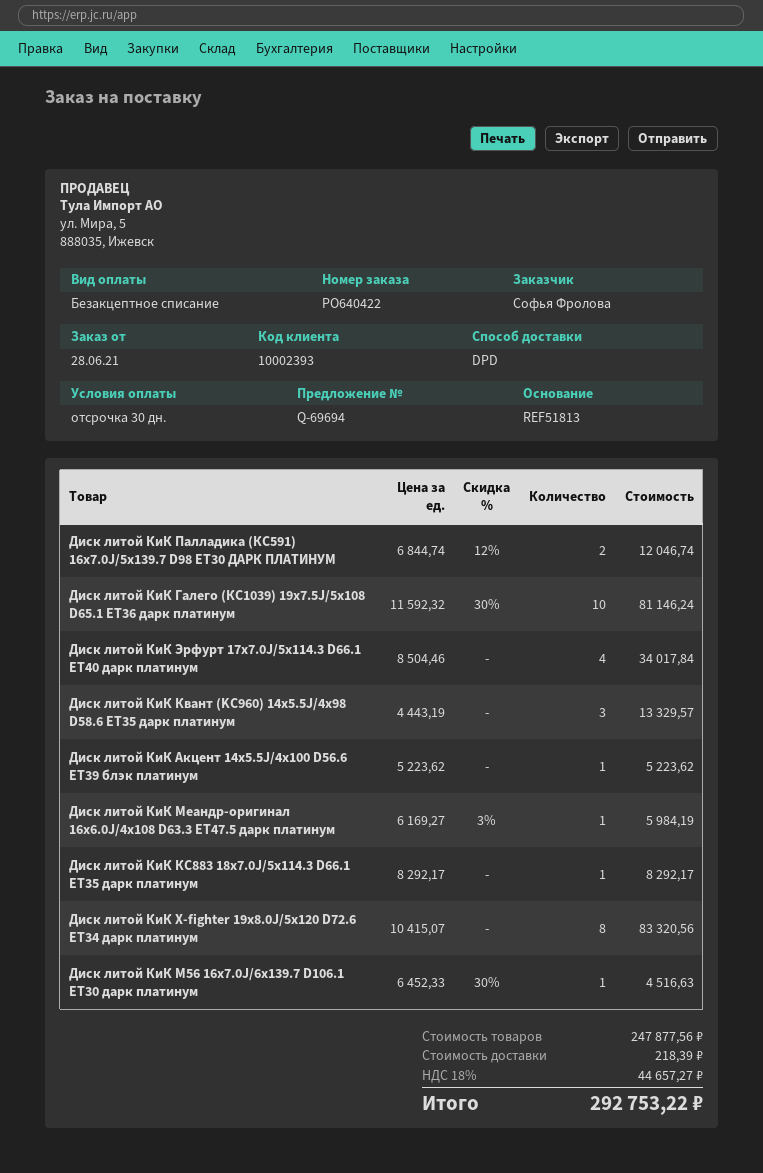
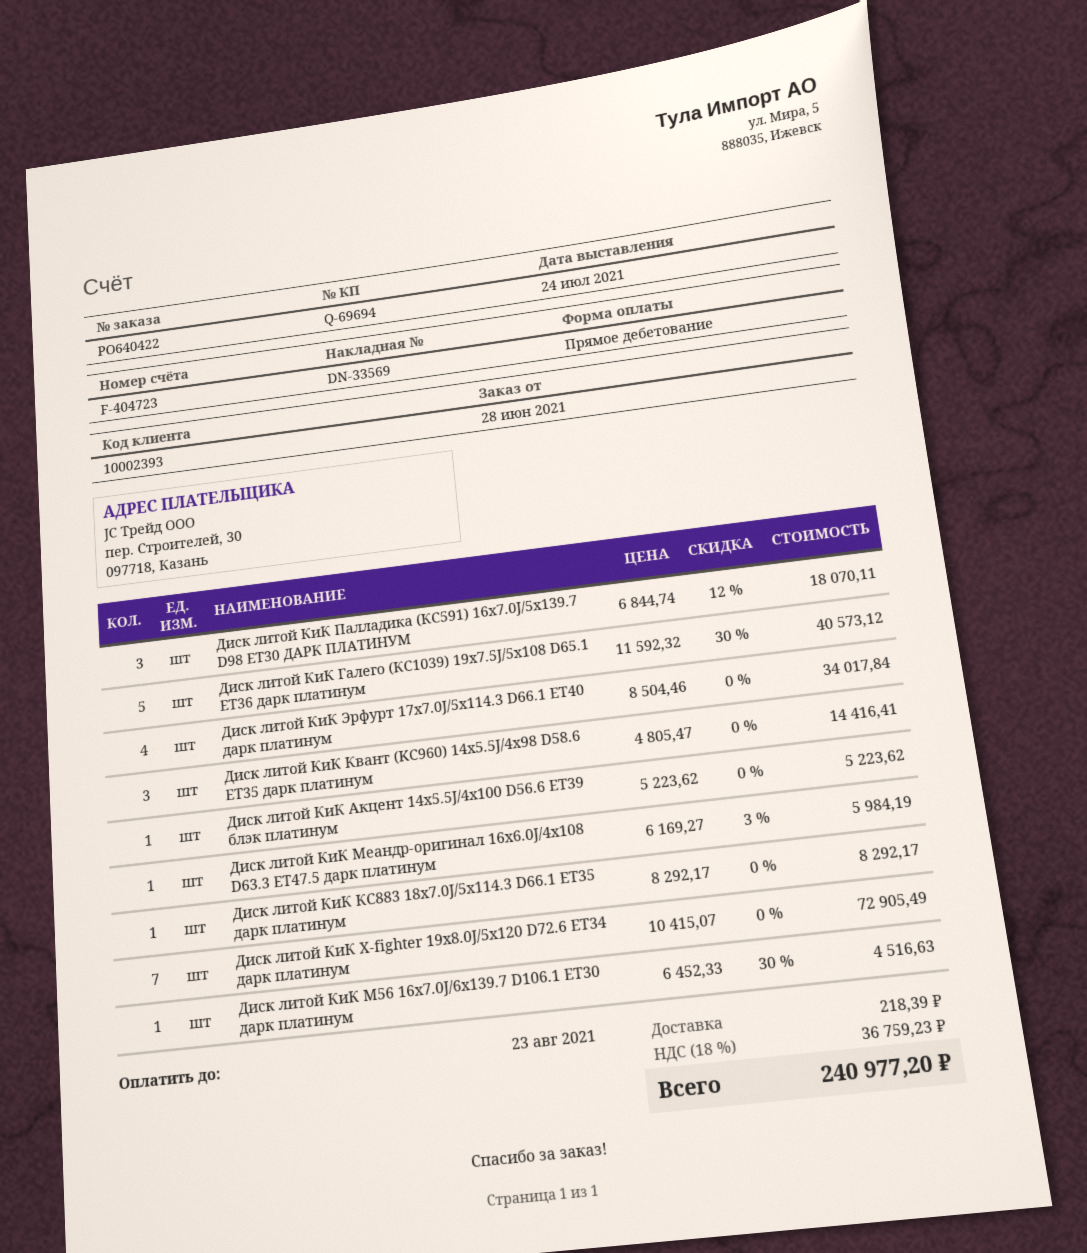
Диск литой КиК Палладика (КС591) 16x7.0J/5x139.7 D98 ET30 ДАРК ПЛАТИНУМ: 2 x 6844.74 - 12% = 12046.74 -> 3 x 6844.74 - 12% = 18070.11
Диск литой КиК Галего (КС1039) 19x7.5J/5x108 D65.1 ET36 дарк платинум: 10 x 11592.32 - 30% = 81146.24 -> 5 x 11592.32 - 30% = 40573.12
Диск литой КиК Квант (KC960) 14x5.5J/4x98 D58.6 ET35 дарк платинум: 3 x 4443.19 = 13329.57 -> 3 x 4805.47 = 14416.41
Диск литой КиК X-fighter 19x8.0J/5x120 D72.6 ET34 дарк платинум: 8 x 10415.07 = 83320.56 -> 7 x 10415.07 = 72905.49
tax: 18% = 44657.27 -> 18% = 36759.23
total: 292753.22 -> 240977.20

